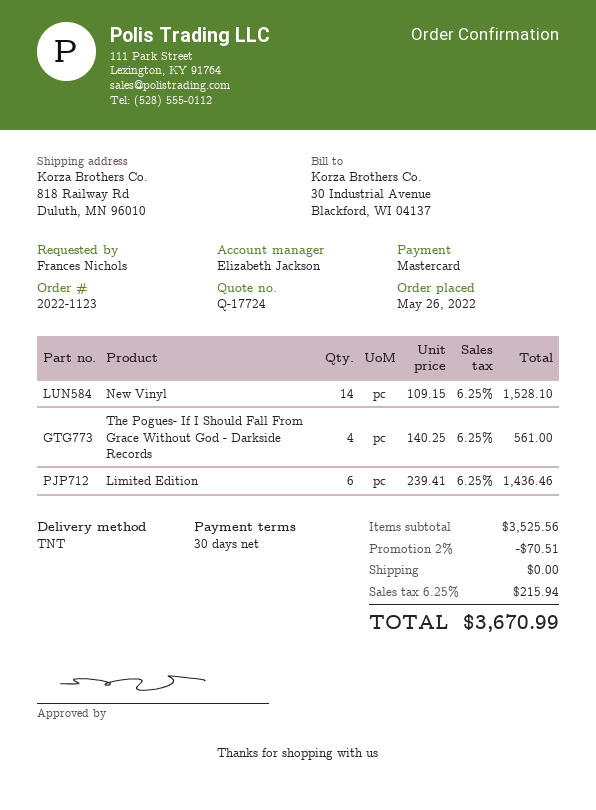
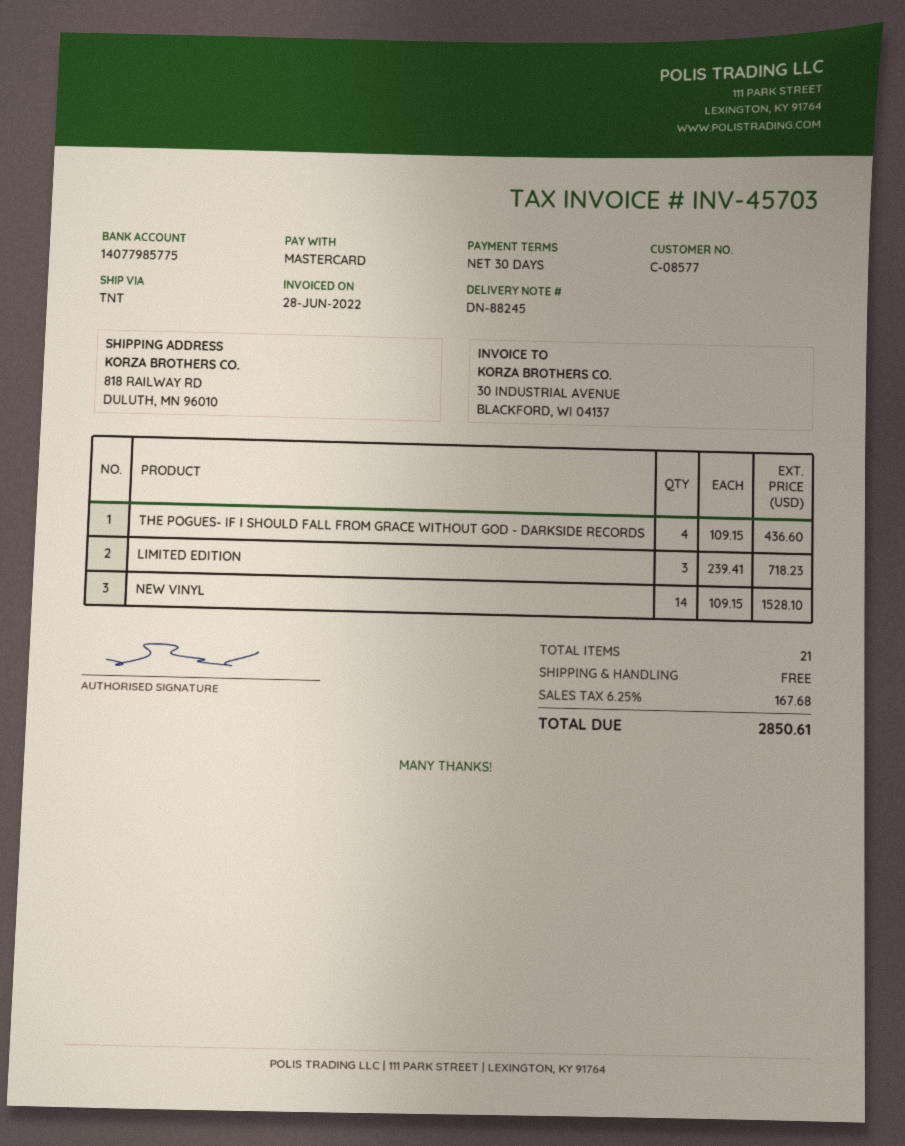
The Pogues- If I Should Fall From Grace Without God - Darkside Records: 4 x 140.25 = 561.00 -> 4 x 109.15 = 436.60
Limited Edition: 6 x 239.41 = 1436.46 -> 3 x 239.41 = 718.23
discount: 2% = 70.51 -> none
tax: 6.25% = 215.94 -> 6.25% = 167.68
total: 3670.99 -> 2850.61

